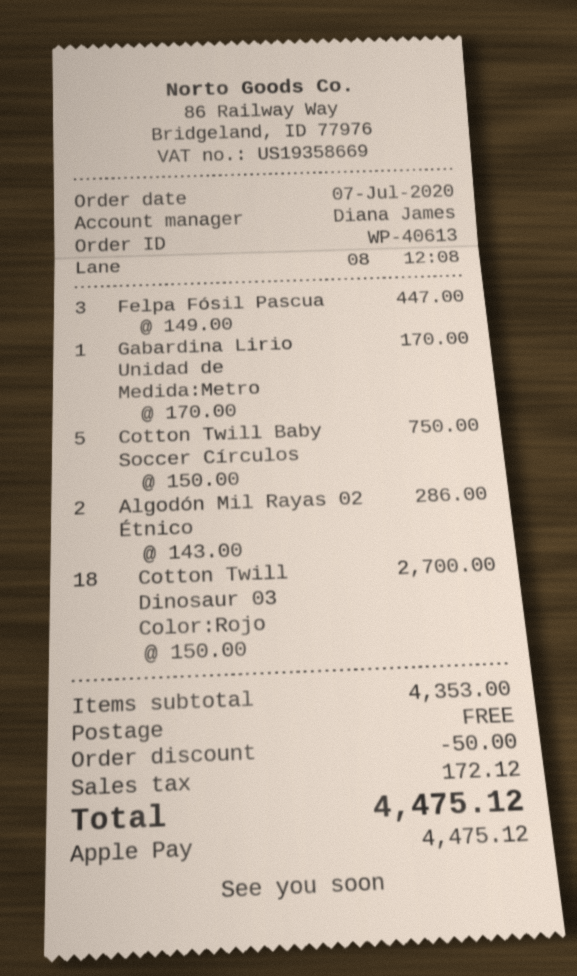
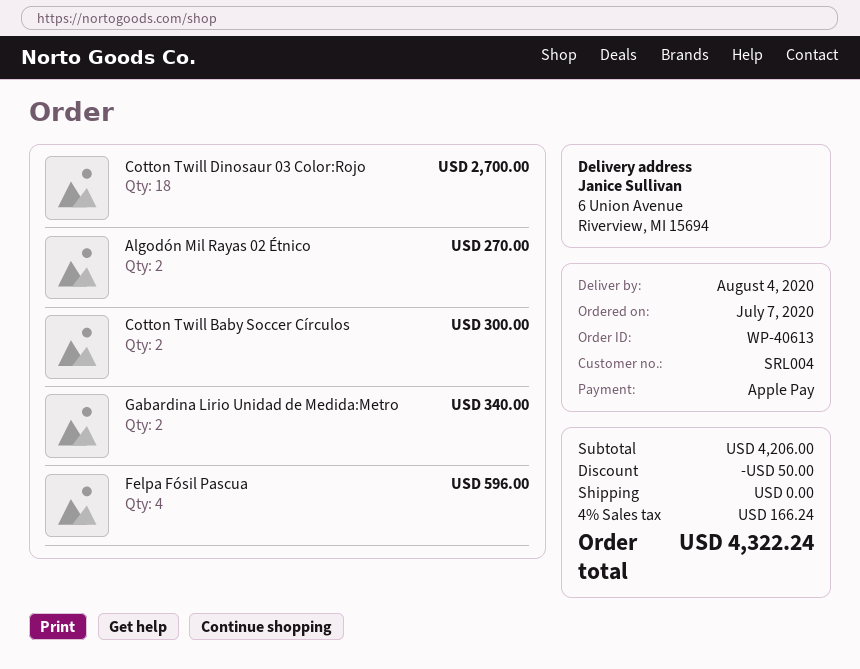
Felpa Fósil Pascua: 3 for 447.00 -> 4 for 596.00
Gabardina Lirio Unidad de Medida:Metro: 1 for 170.00 -> 2 for 340.00
Cotton Twill Baby Soccer Círculos: 5 for 750.00 -> 2 for 300.00
Algodón Mil Rayas 02 Étnico: 2 for 286.00 -> 2 for 270.00
subtotal: 4353.00 -> 4206.00
tax: 172.12 -> 166.24
total: 4475.12 -> 4322.24

